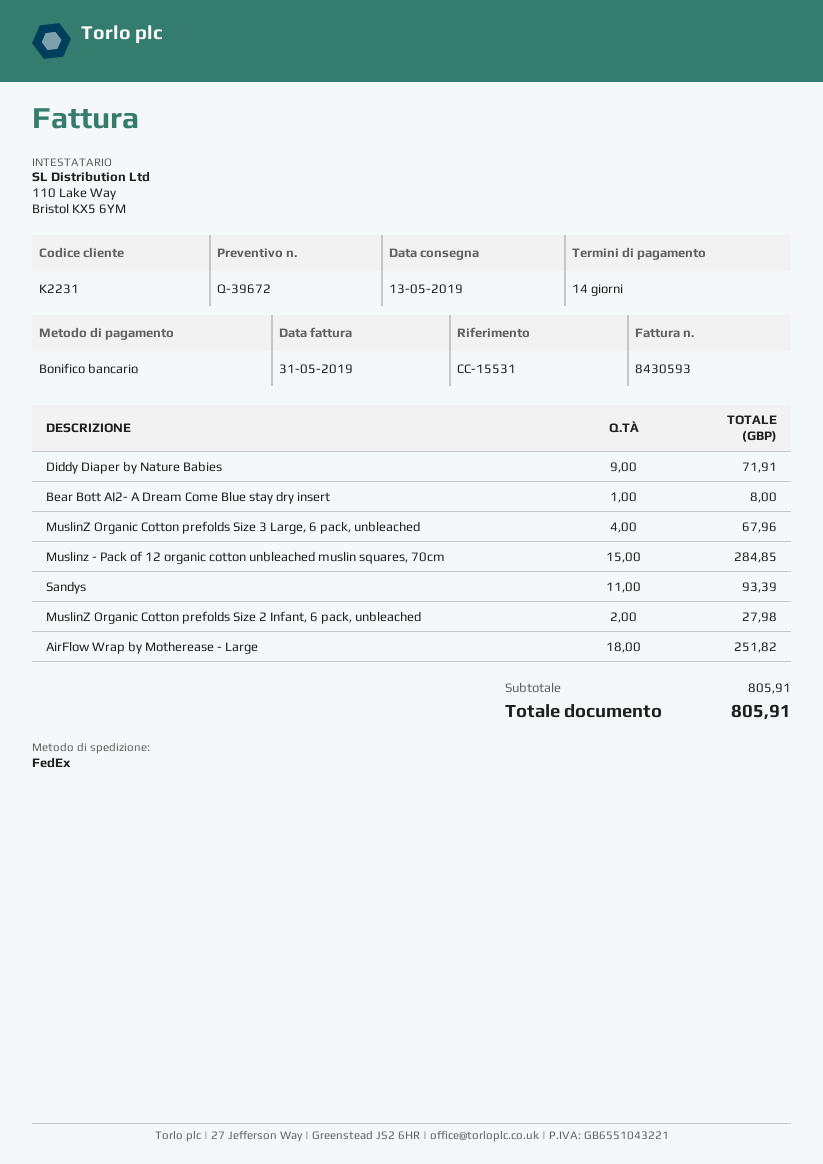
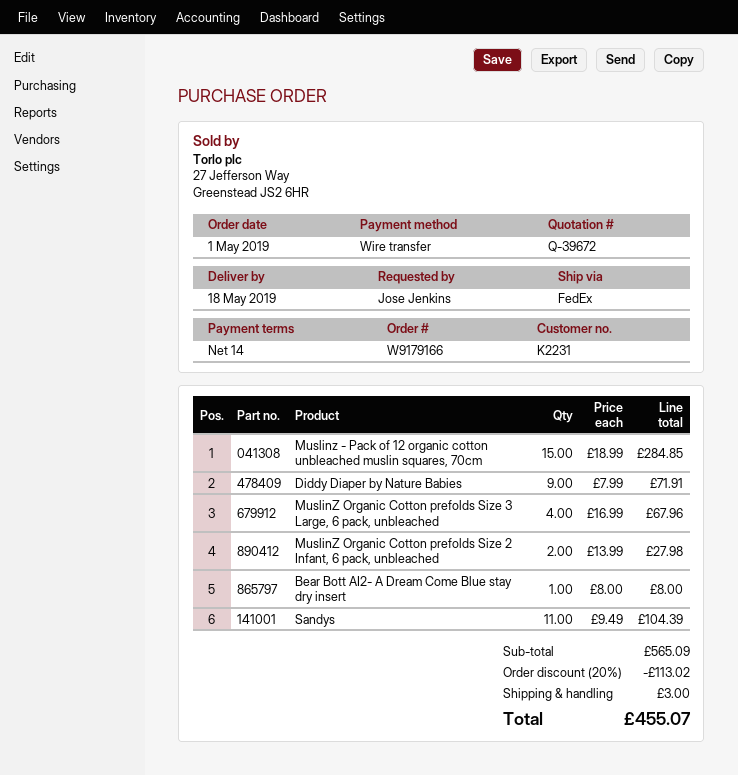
delivery date: 2019-05-13 -> 2019-05-18
Sandys: 11 for 93.39 -> 11 for 104.39
AirFlow Wrap by Motherease - Large: 18 for 251.82 -> none
subtotal: 805.91 -> 565.09
discount: none -> 20% = 113.02
shipping: none -> 3.00
total: 805.91 -> 455.07

